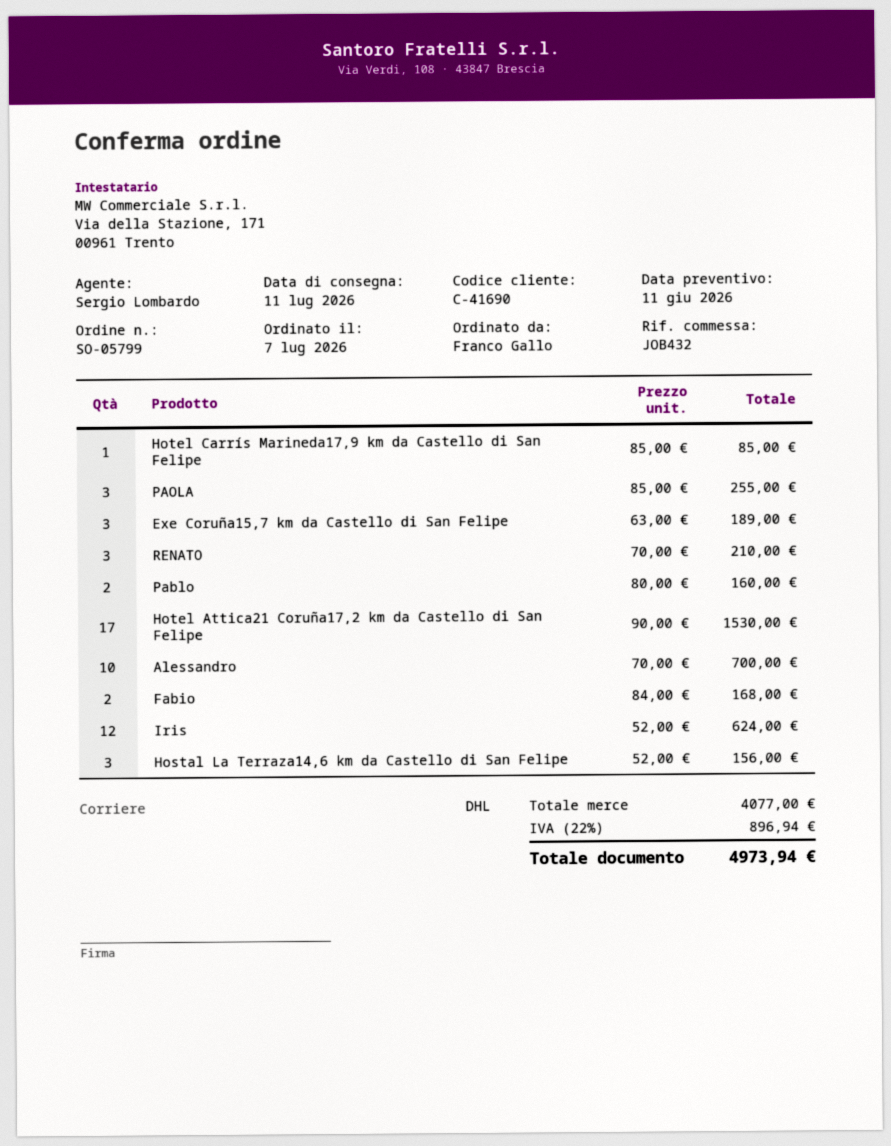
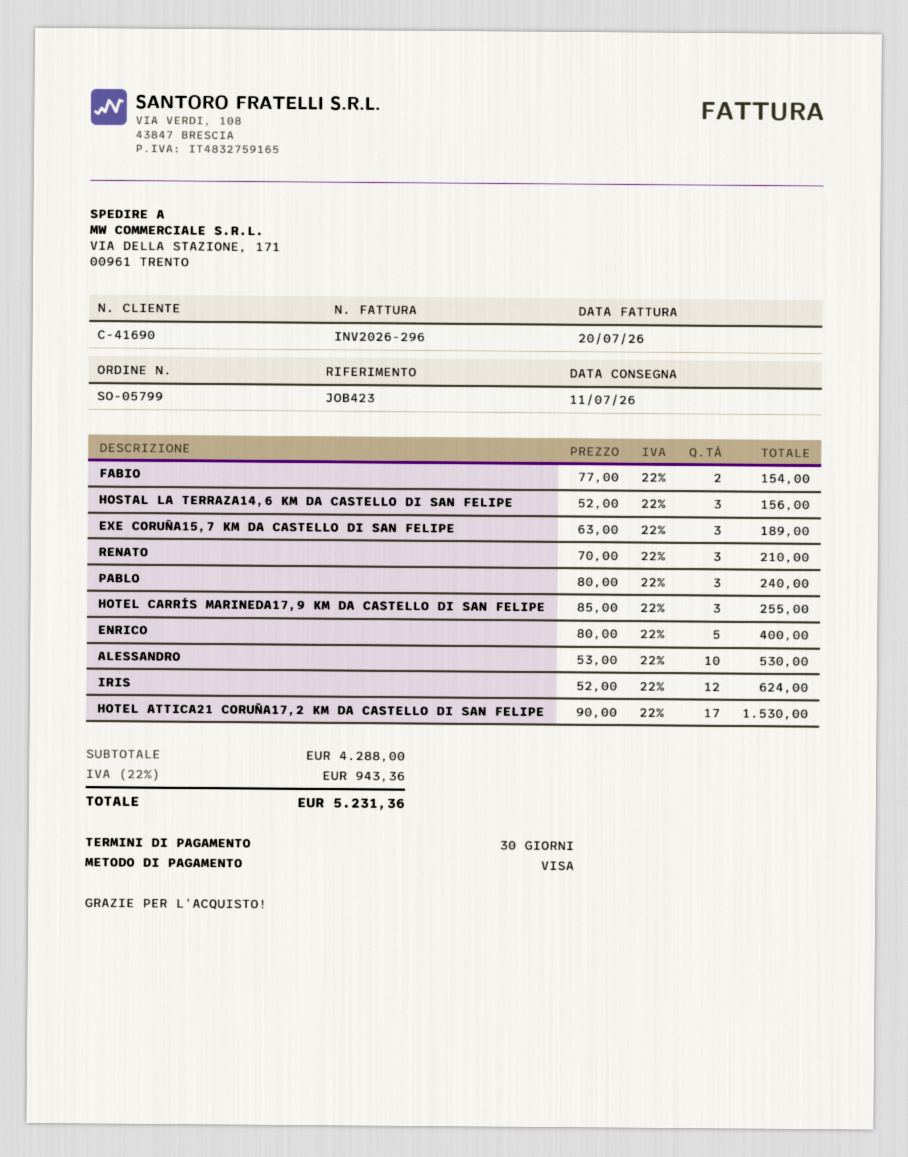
reference: JOB432 -> JOB423
Hotel Carrís Marineda17,9 km da Castello di San Felipe: 1 x 85.00 = 85.00 -> 3 x 85.00 = 255.00
PAOLA: 3 x 85.00 = 255.00 -> none
Pablo: 2 x 80.00 = 160.00 -> 3 x 80.00 = 240.00
Alessandro: 10 x 70.00 = 700.00 -> 10 x 53.00 = 530.00
Fabio: 2 x 84.00 = 168.00 -> 2 x 77.00 = 154.00
ENRICO: none -> 5 x 80.00 = 400.00
subtotal: 4077.00 -> 4288.00
tax: 22% = 896.94 -> 22% = 943.36
total: 4973.94 -> 5231.36

